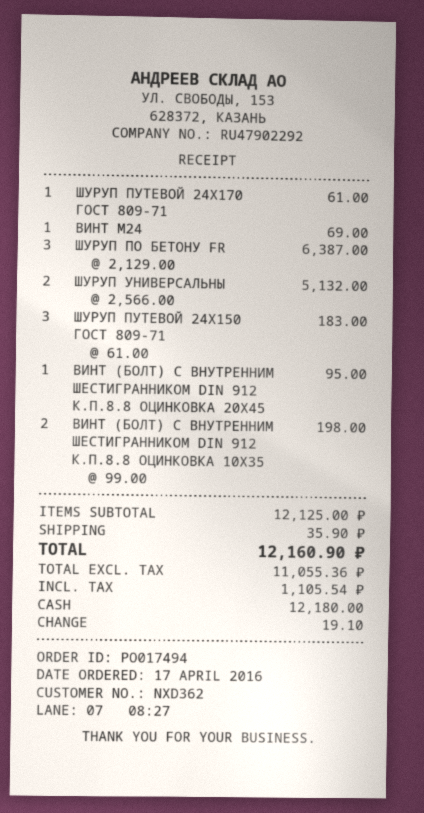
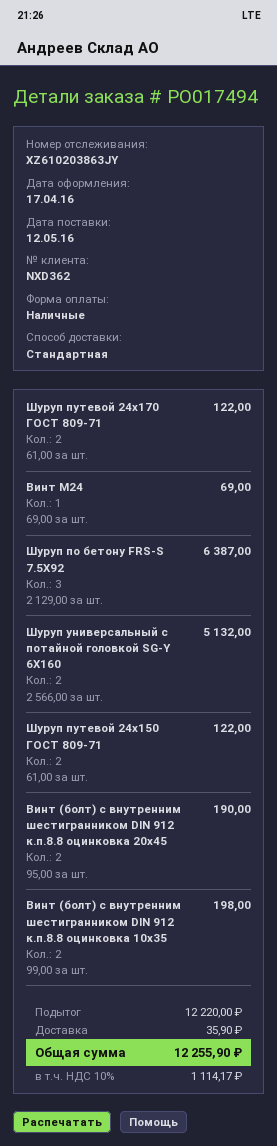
ШУРУП ПУТЕВОЙ 24Х170 ГОСТ 809-71: 1 x 61.00 = 61.00 -> 2 x 61.00 = 122.00
ШУРУП ПУТЕВОЙ 24Х150 ГОСТ 809-71: 3 x 61.00 = 183.00 -> 2 x 61.00 = 122.00
ВИНТ (БОЛТ) С ВНУТРЕННИМ ШЕСТИГРАННИКОМ DIN 912 К.П.8.8 ОЦИНКОВКА 20Х45: 1 x 95.00 = 95.00 -> 2 x 95.00 = 190.00
subtotal: 12125.00 -> 12220.00
tax: 1105.54 -> 1114.17
total: 12160.90 -> 12255.90

